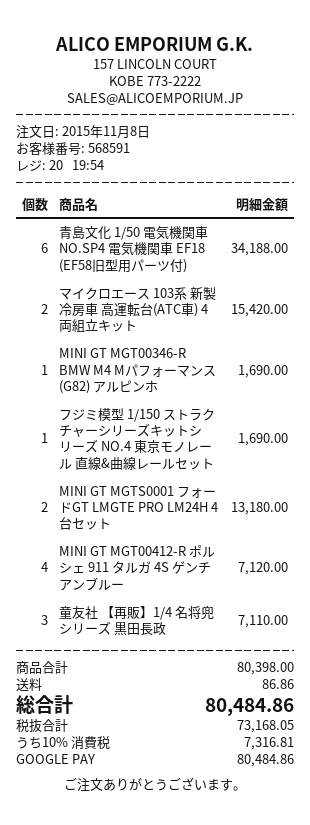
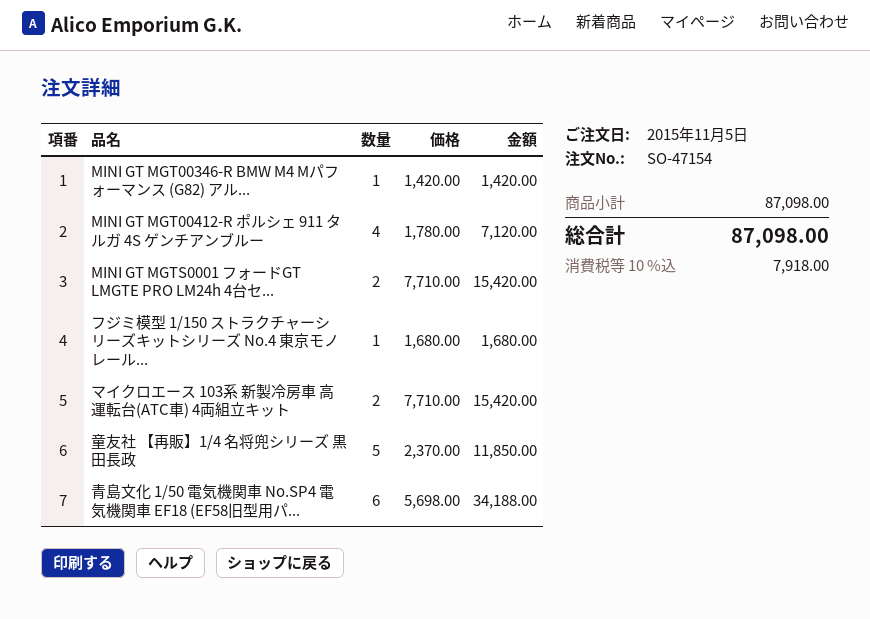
order date: 2015-11-08 -> 2015-11-05
MINI GT MGT00346-R BMW M4 Mパフォーマンス (G82) アルピンホ: 1 for 1690.00 -> 1 for 1420.00
フジミ模型 1/150 ストラクチャーシリーズキットシリーズ NO.4 東京モノレール 直線&曲線レールセット: 1 for 1690.00 -> 1 for 1680.00
MINI GT MGTS0001 フォードGT LMGTE PRO LM24H 4台セット: 2 for 13180.00 -> 2 for 15420.00
童友社 【再販】1/4 名将兜シリーズ 黒田長政: 3 for 7110.00 -> 5 for 11850.00
subtotal: 80398.00 -> 87098.00
shipping: 86.86 -> none
tax: 10% = 7316.81 -> 10% = 7918.00
total: 80484.86 -> 87098.00

